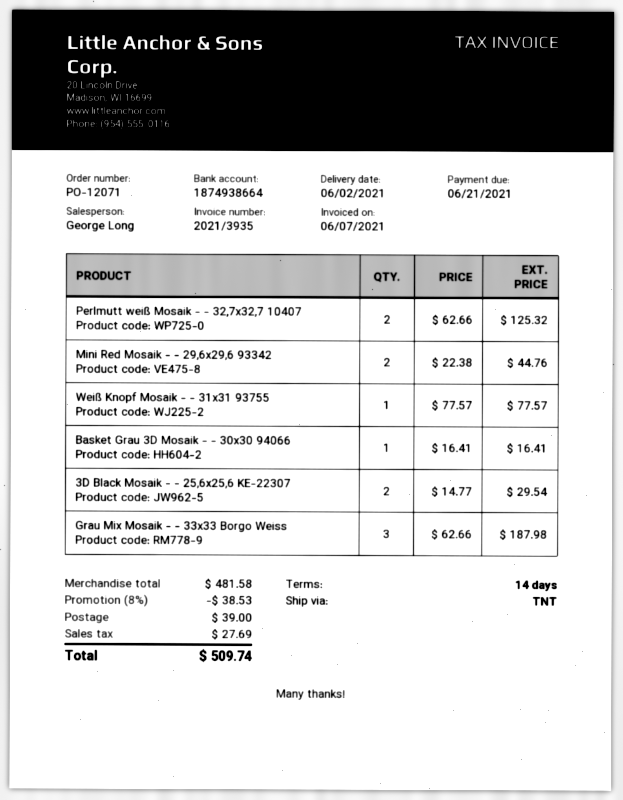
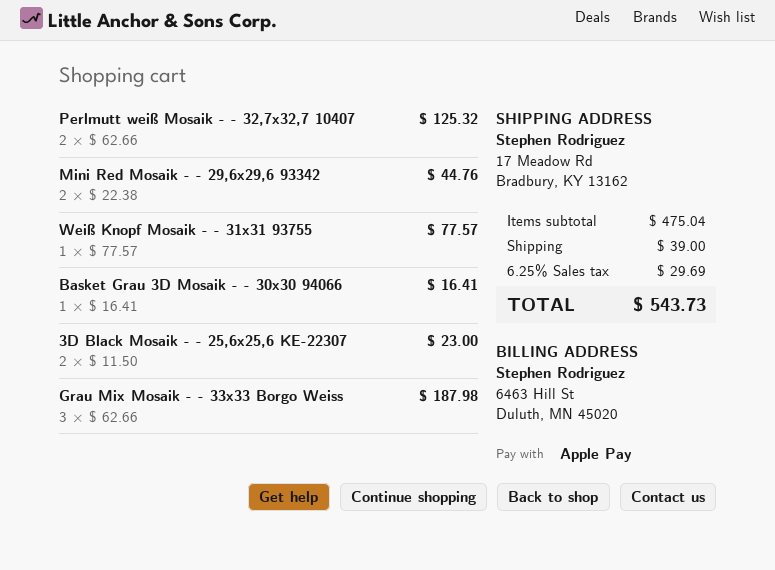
3D Black Mosaik - - 25,6x25,6 KE-22307: 2 x 14.77 = 29.54 -> 2 x 11.50 = 23.00
subtotal: 481.58 -> 475.04
discount: 8% = 38.53 -> none
tax: 27.69 -> 29.69
total: 509.74 -> 543.73

